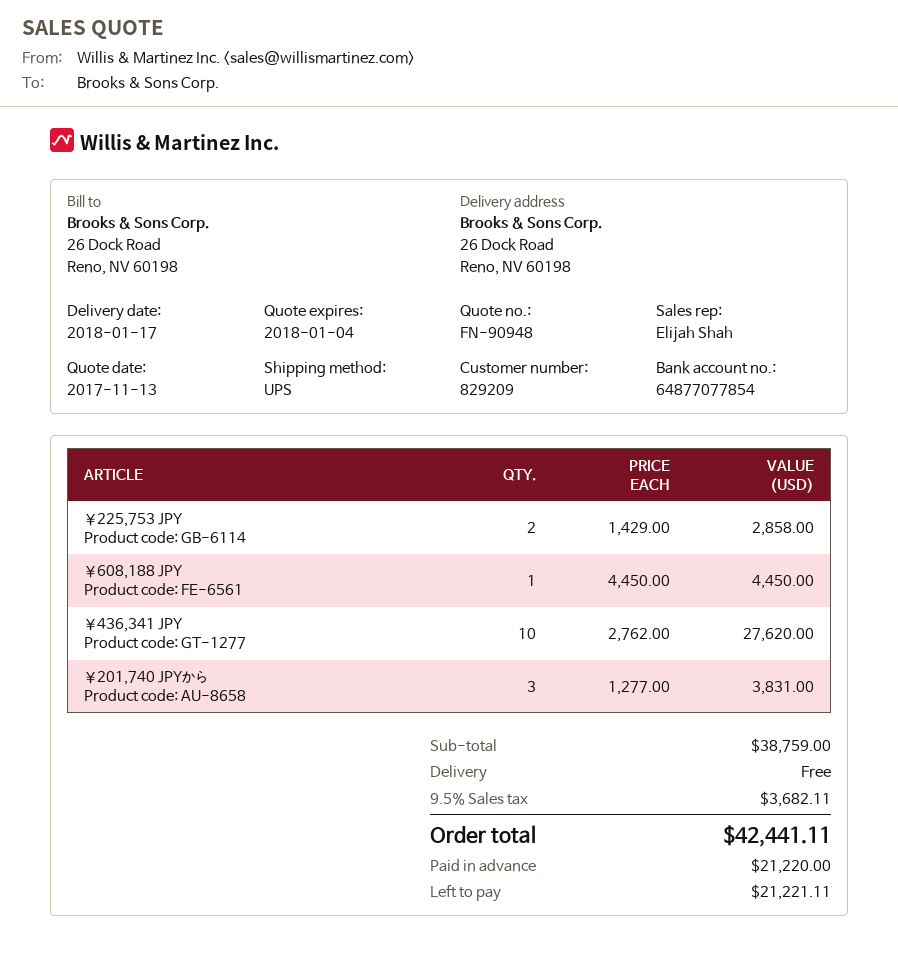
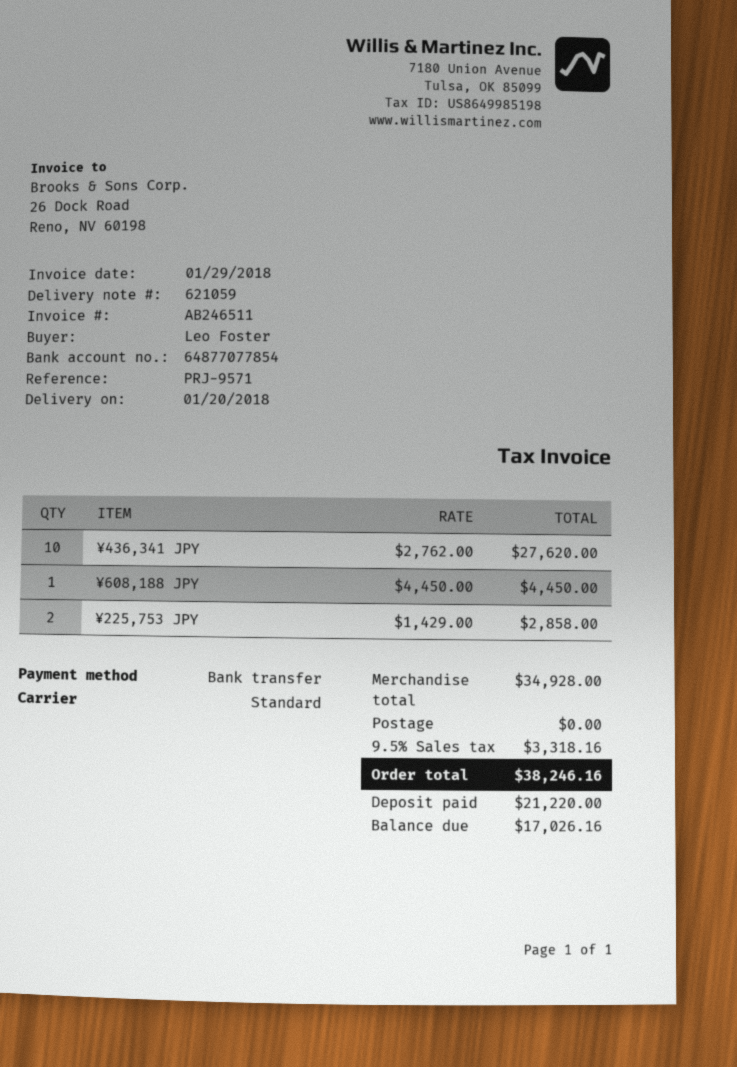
delivery date: 2018-01-17 -> 2018-01-20
shipping method: UPS -> standard
¥201,740 JPYから: 3 x 1277.00 = 3831.00 -> none
subtotal: 38759.00 -> 34928.00
tax: 9.5% = 3682.11 -> 9.5% = 3318.16
total: 42441.11 -> 38246.16
balance: 21221.11 -> 17026.16

